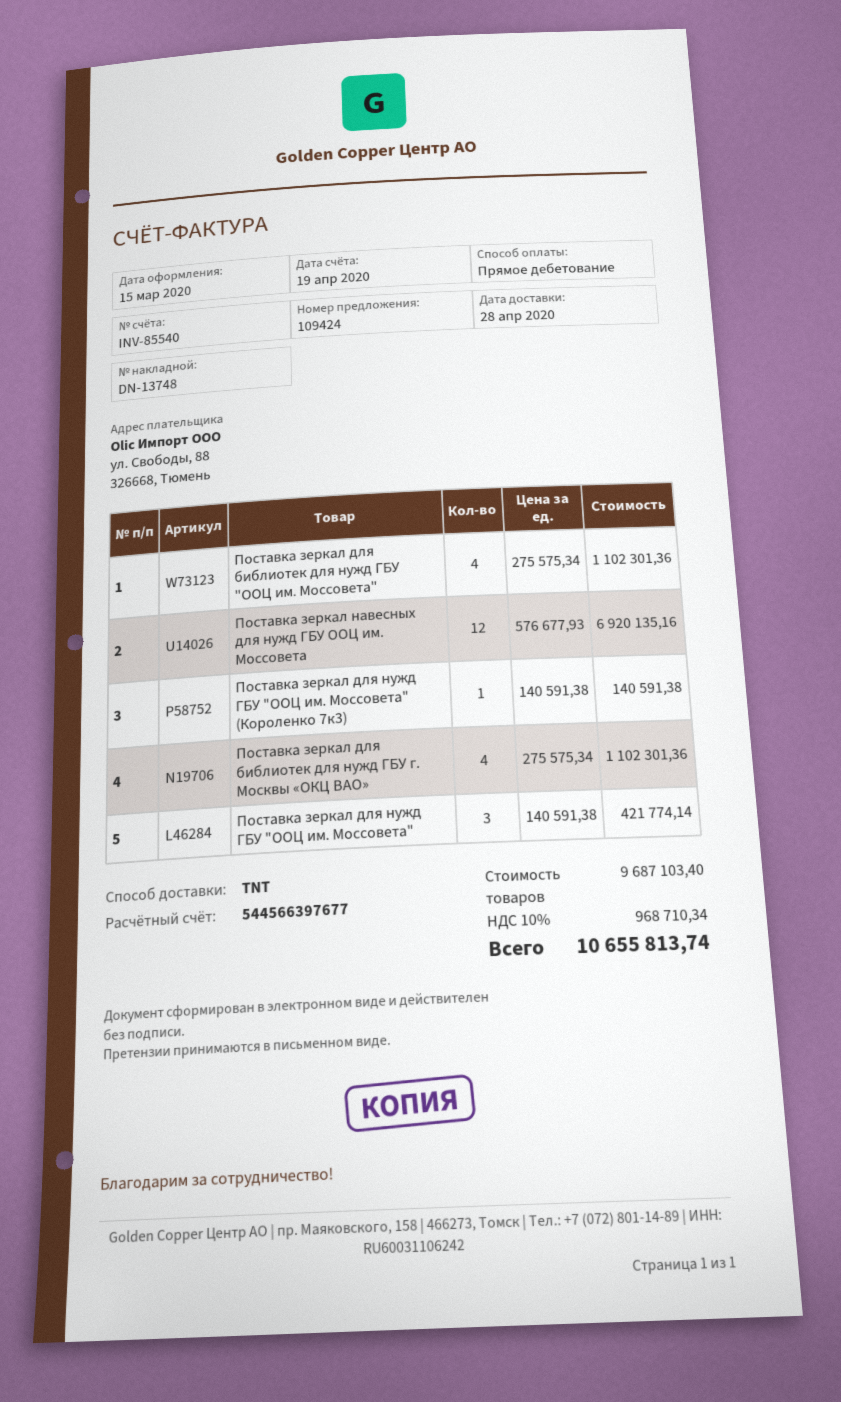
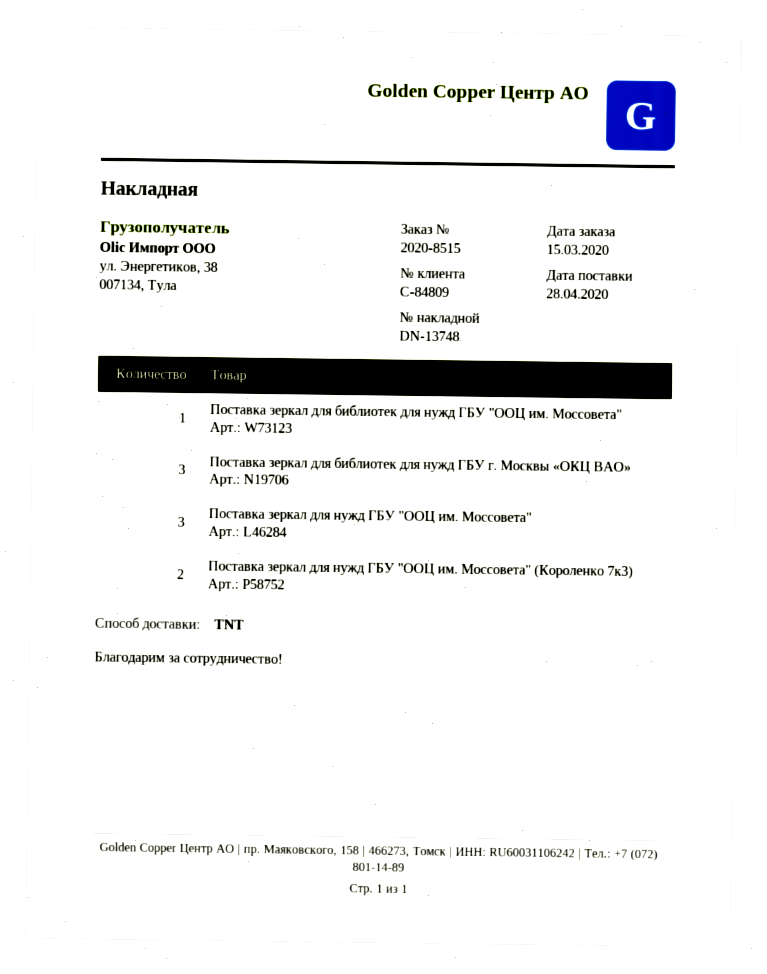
Поставка зеркал для библиотек для нужд ГБУ "ООЦ им. Моссовета": 4 -> 1
Поставка зеркал навесных для нужд ГБУ ООЦ им. Моссовета: 12 -> none
Поставка зеркал для нужд ГБУ "ООЦ им. Моссовета" (Короленко 7к3): 1 -> 2
Поставка зеркал для библиотек для нужд ГБУ г. Москвы «ОКЦ ВАО»: 4 -> 3

